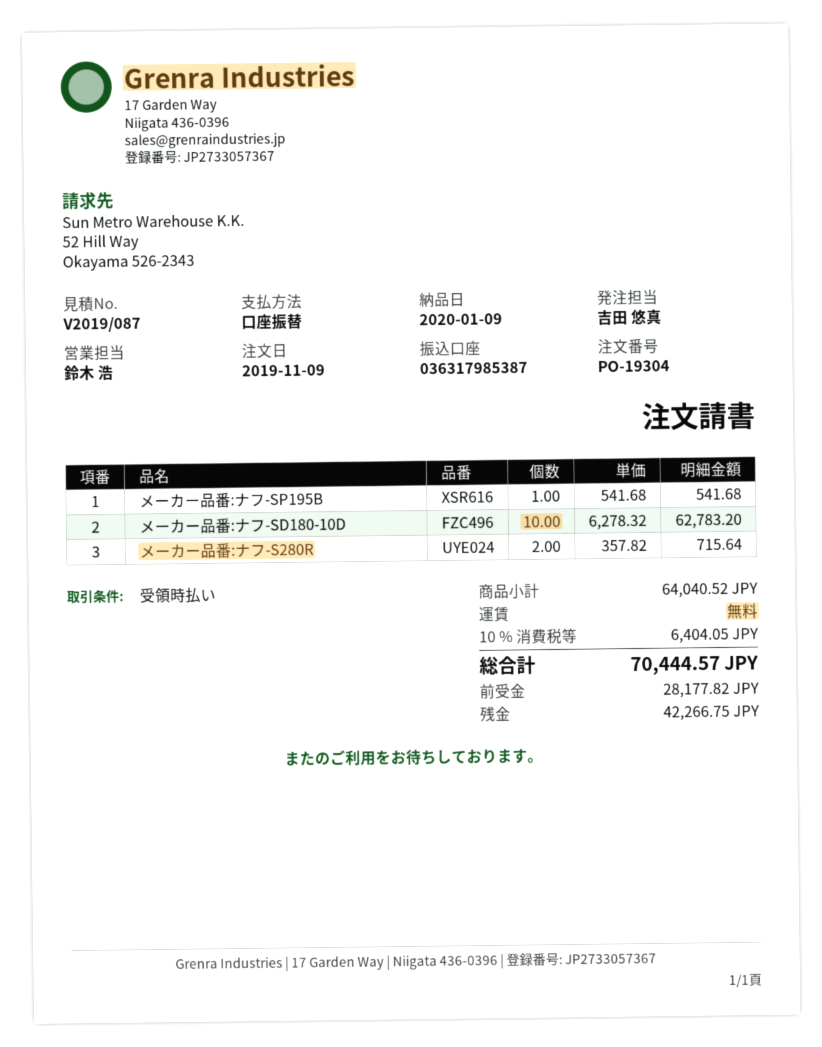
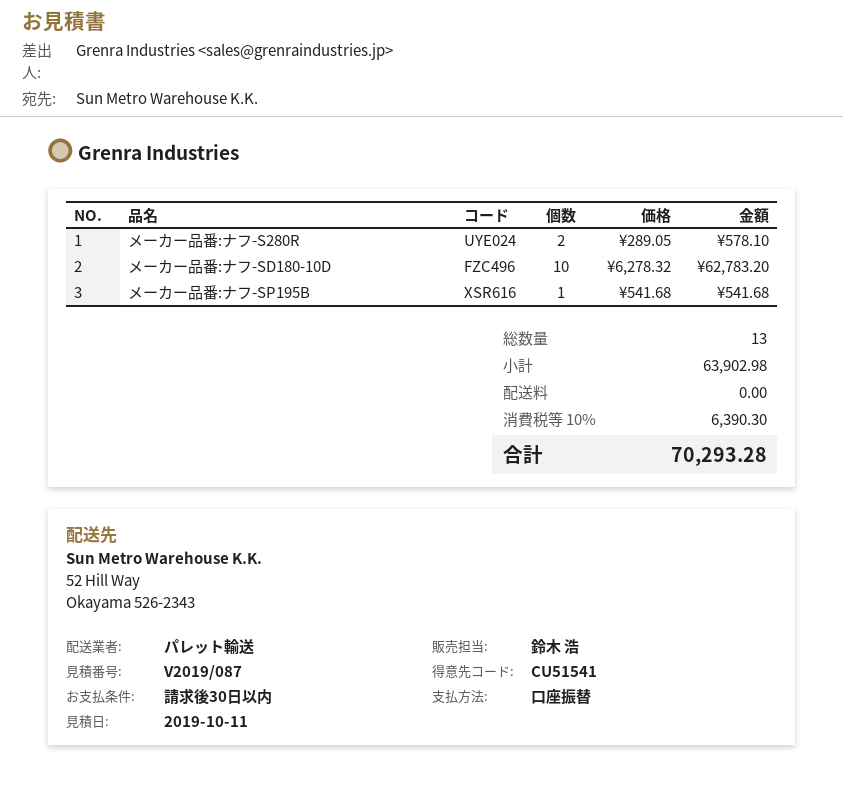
payment terms: on receipt -> 30 days
メーカー品番:ナフ-S280R: 2 x 357.82 = 715.64 -> 2 x 289.05 = 578.10
subtotal: 64040.52 -> 63902.98
tax: 10% = 6404.05 -> 10% = 6390.30
total: 70444.57 -> 70293.28

